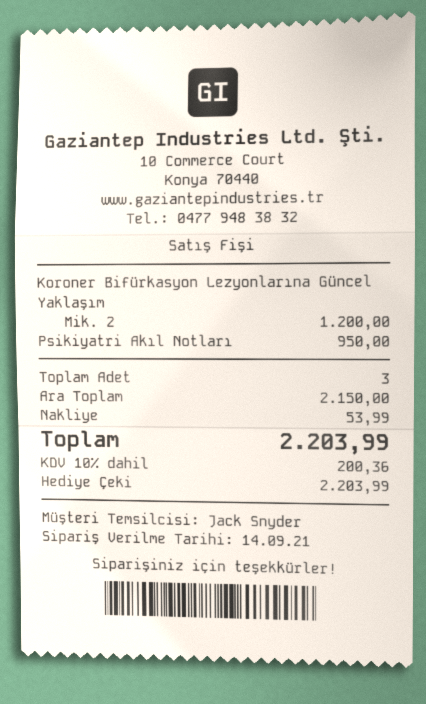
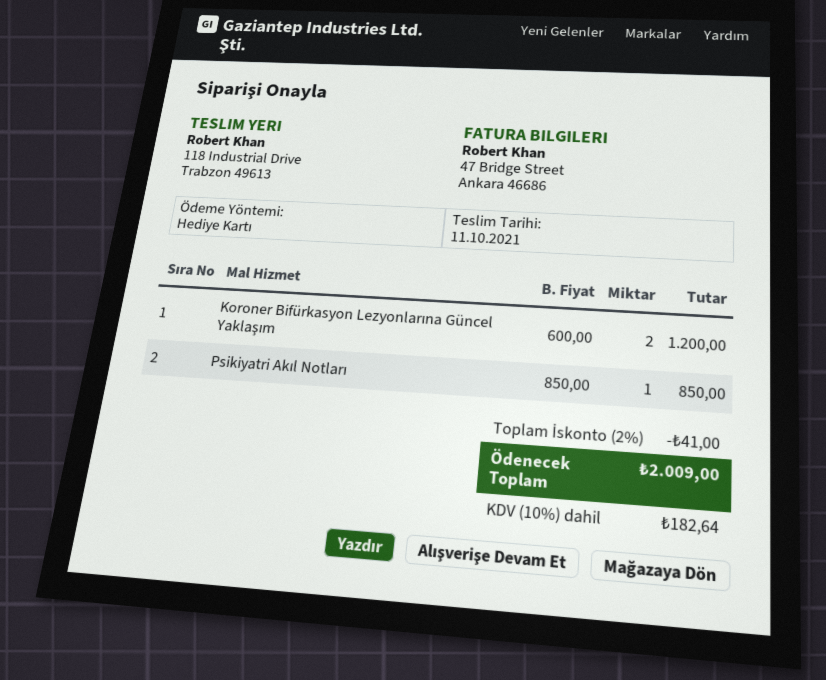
Psikiyatri Akıl Notları: 1 for 950.00 -> 1 for 850.00
discount: none -> 2% = 41.00
shipping: 53.99 -> none
tax: 10% = 200.36 -> 10% = 182.64
total: 2203.99 -> 2009.00

